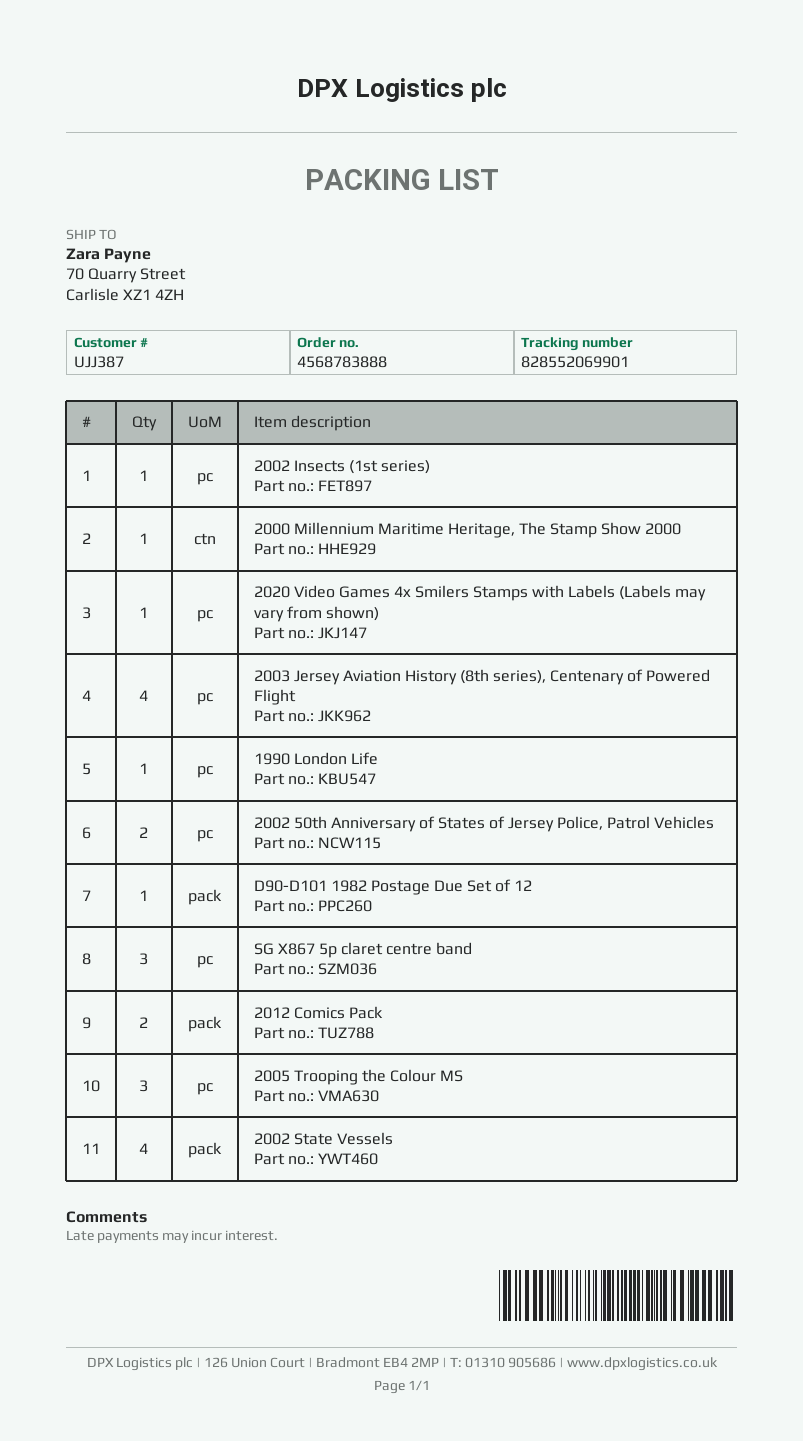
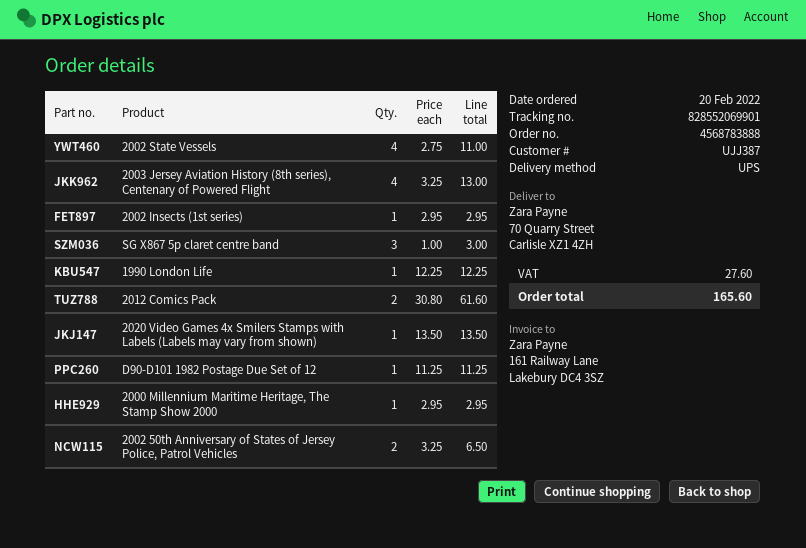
2005 Trooping the Colour MS: 3 -> none

